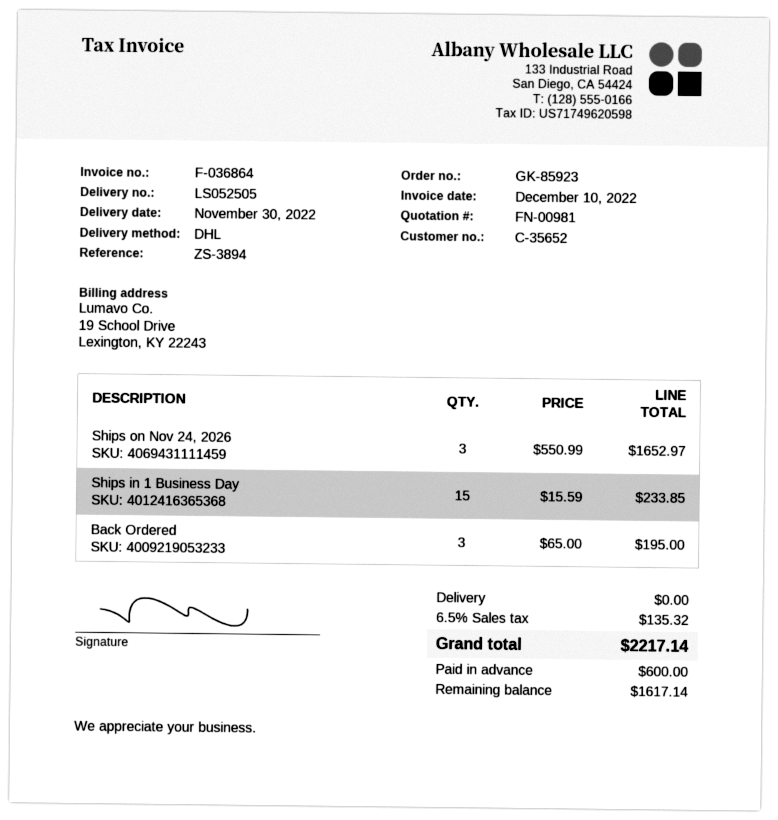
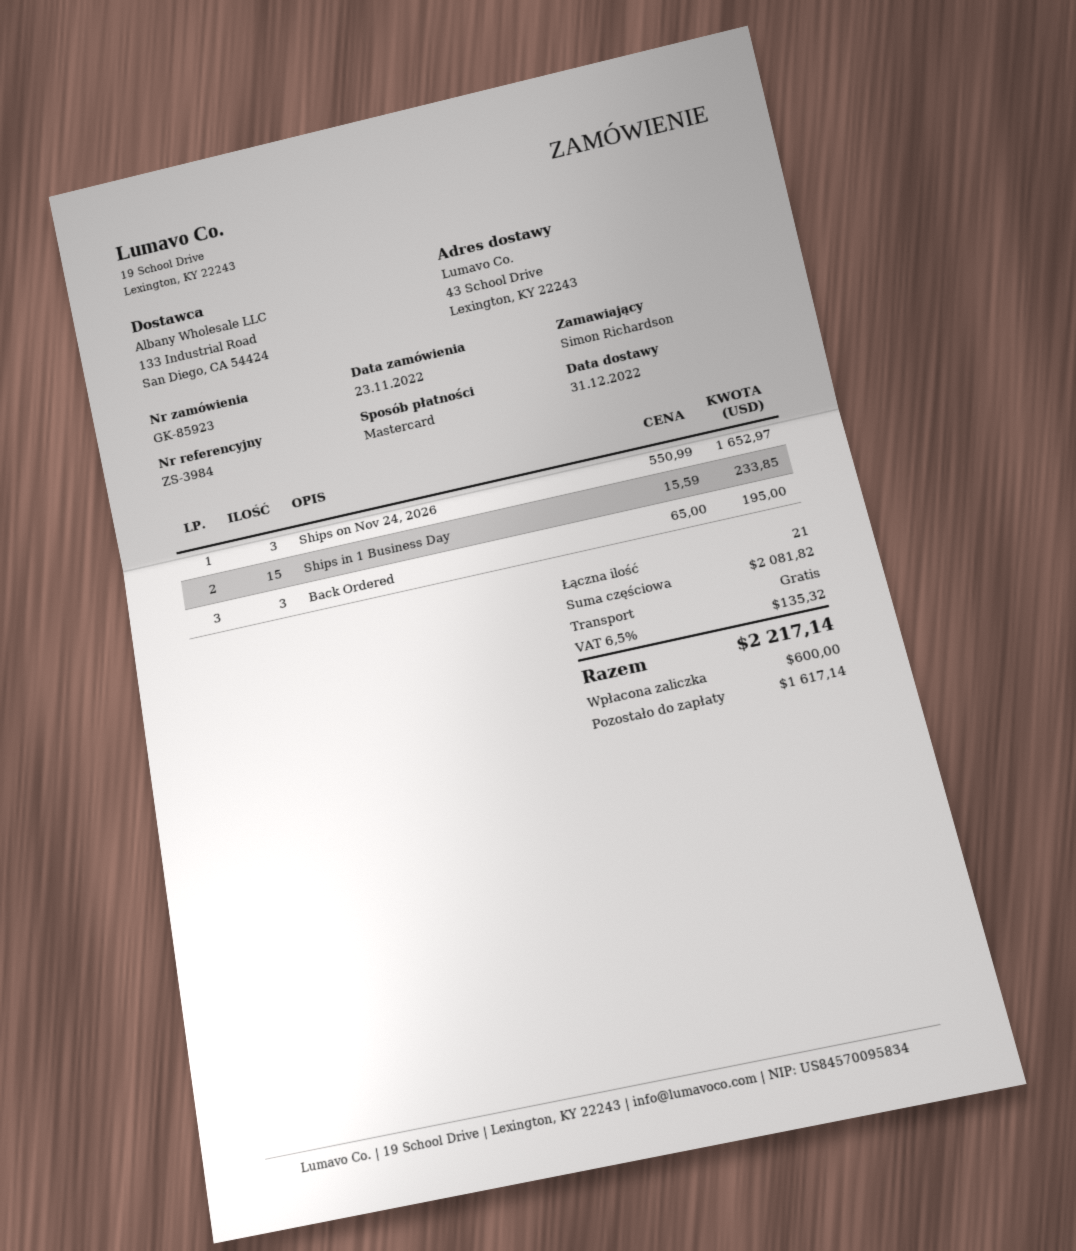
delivery date: 2022-11-30 -> 2022-12-31
reference: ZS-3894 -> ZS-3984

